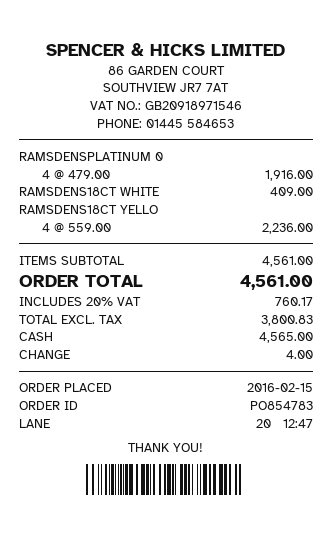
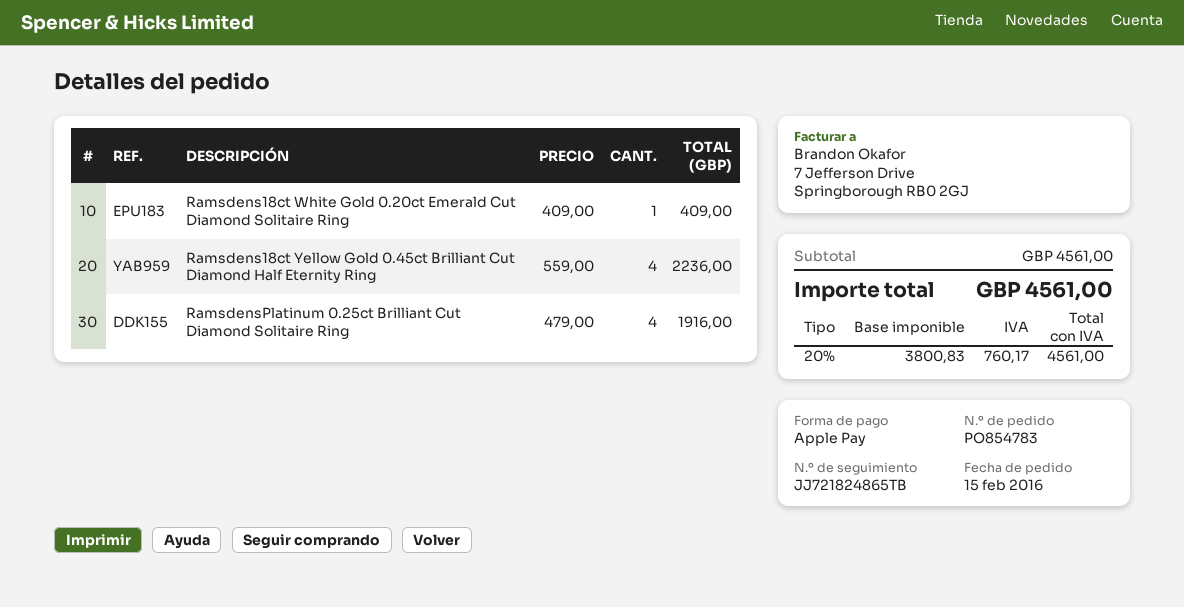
payment method: cash -> Apple Pay

